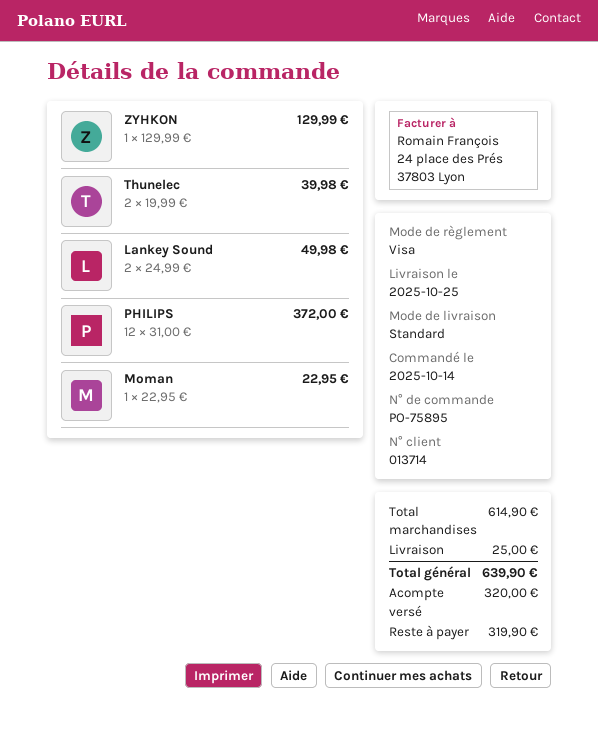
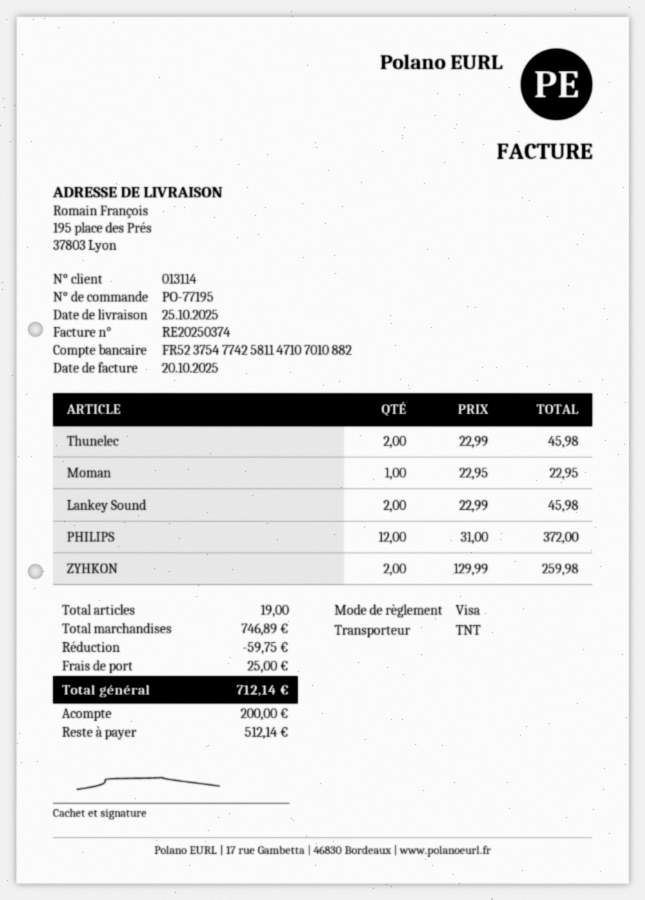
order number: PO-75895 -> PO-77195
customer number: 013714 -> 013114
shipping method: standard -> TNT
ZYHKON: 1 x 129.99 = 129.99 -> 2 x 129.99 = 259.98
Thunelec: 2 x 19.99 = 39.98 -> 2 x 22.99 = 45.98
Lankey Sound: 2 x 24.99 = 49.98 -> 2 x 22.99 = 45.98
subtotal: 614.90 -> 746.89
discount: none -> 59.75
total: 639.90 -> 712.14
deposit: 320.00 -> 200.00
balance: 319.90 -> 512.14

